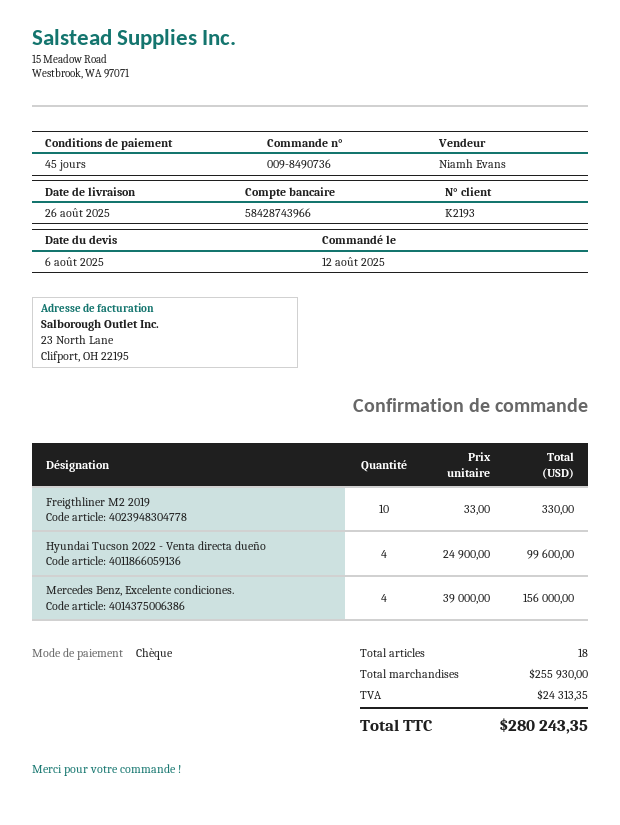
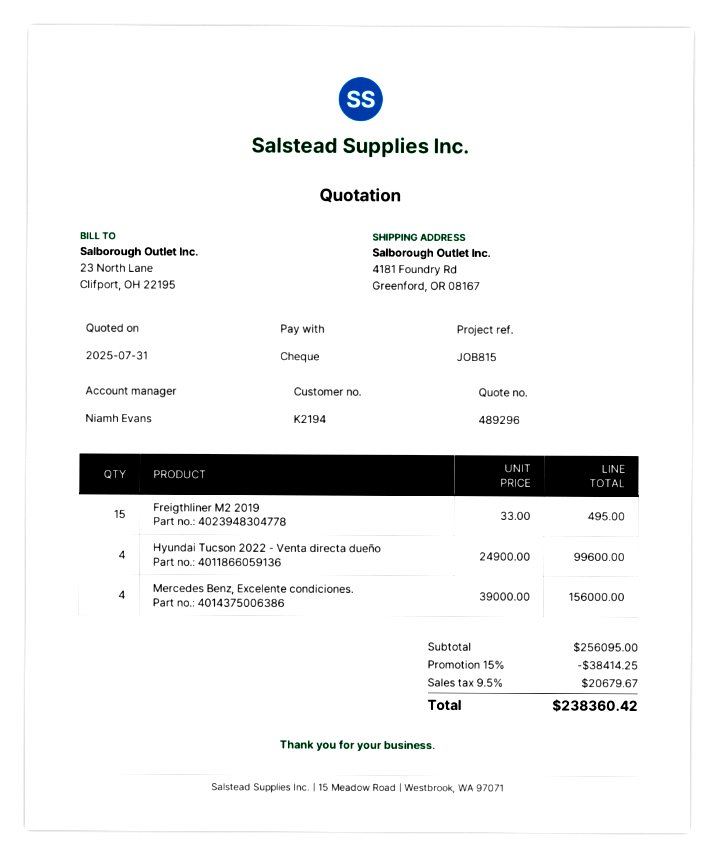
quote date: 2025-08-06 -> 2025-07-31
customer number: K2193 -> K2194
Freigthliner M2 2019: 10 x 33.00 = 330.00 -> 15 x 33.00 = 495.00
subtotal: 255930.00 -> 256095.00
discount: none -> 15% = 38414.25
tax: 24313.35 -> 20679.67
total: 280243.35 -> 238360.42

